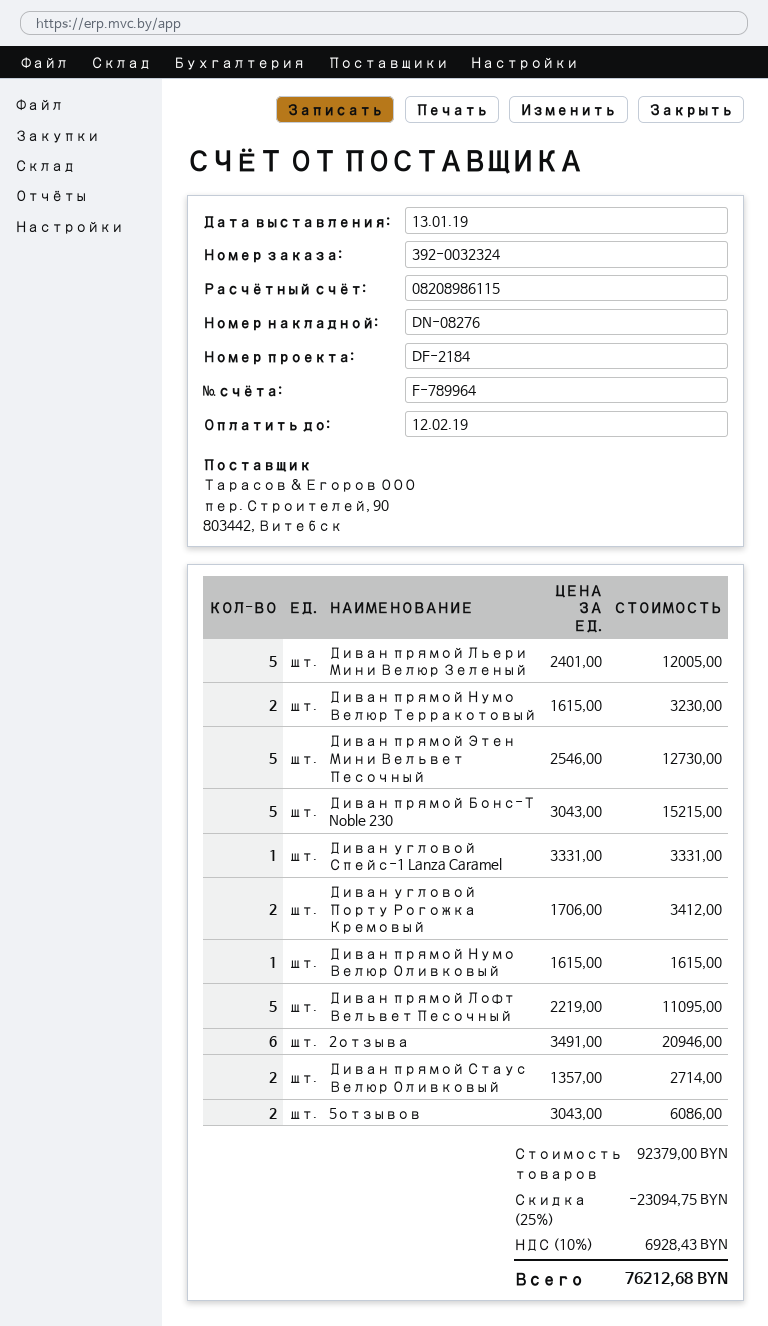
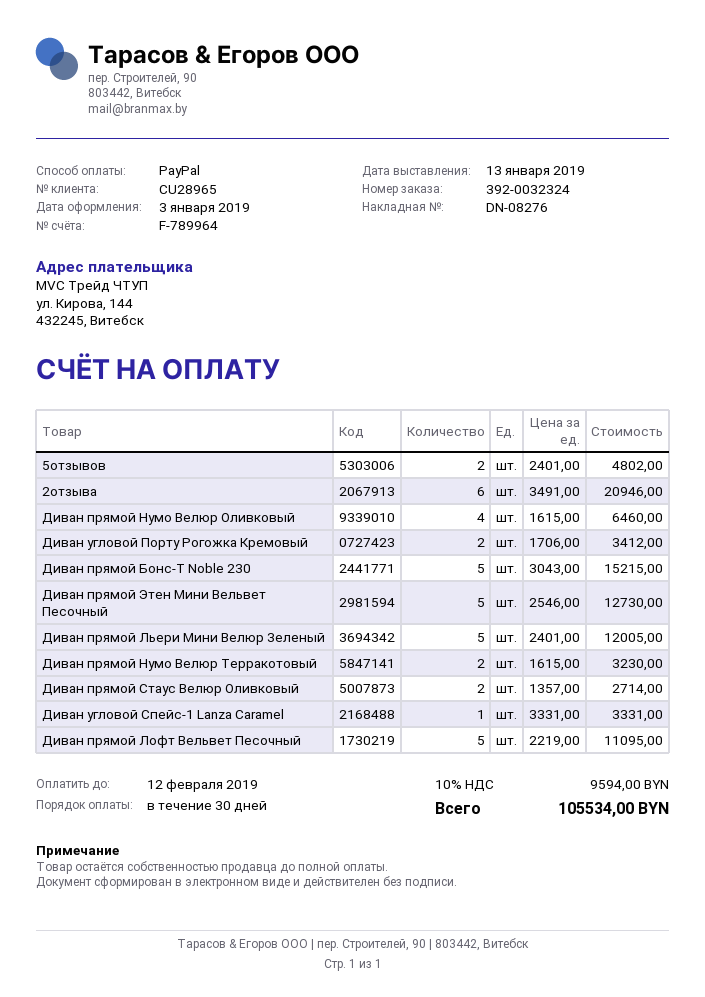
Диван прямой Нумо Велюр Оливковый: 1 x 1615.00 = 1615.00 -> 4 x 1615.00 = 6460.00
5отзывов: 2 x 3043.00 = 6086.00 -> 2 x 2401.00 = 4802.00
discount: 25% = 23094.75 -> none
tax: 10% = 6928.43 -> 10% = 9594.00
total: 76212.68 -> 105534.00

